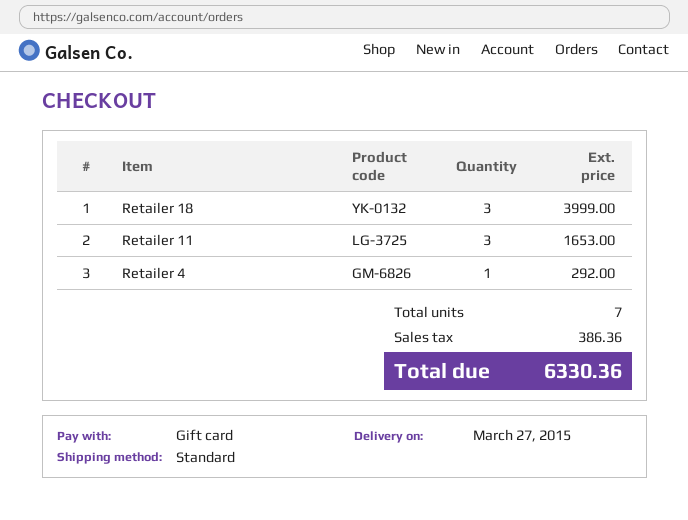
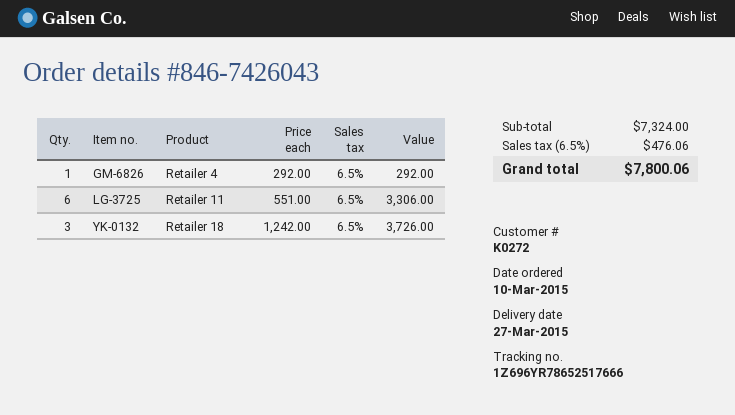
Retailer 18: 3 for 3999.00 -> 3 for 3726.00
Retailer 11: 3 for 1653.00 -> 6 for 3306.00
tax: 386.36 -> 476.06
total: 6330.36 -> 7800.06

